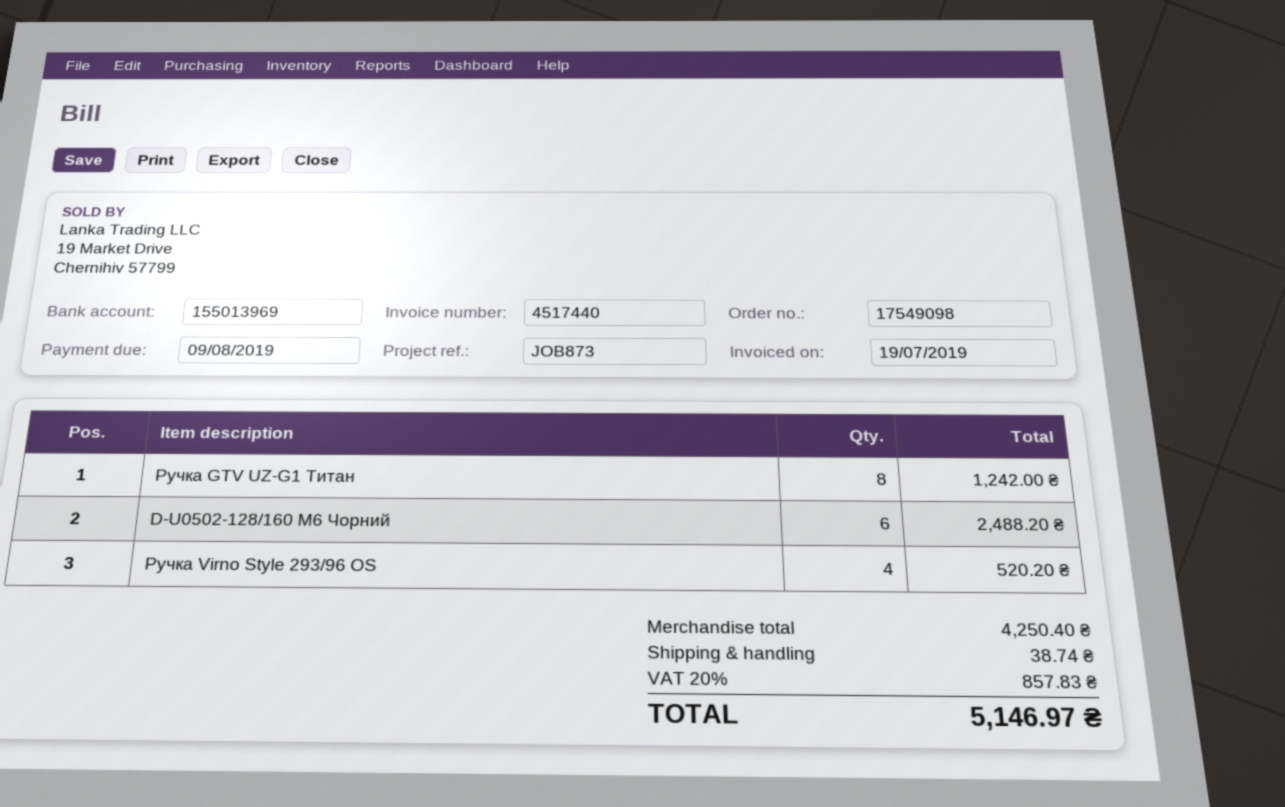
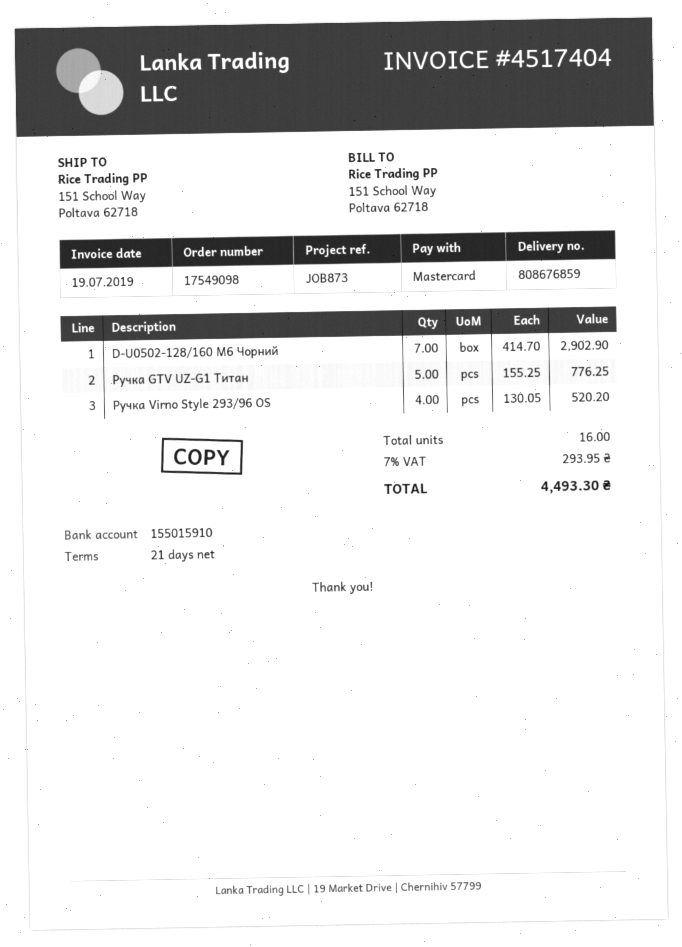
invoice number: 4517440 -> 4517404
bank account: 155013969 -> 155015910
Ручка GTV UZ-G1 Титан: 8 for 1242.00 -> 5 for 776.25
D-U0502-128/160 M6 Чорний: 6 for 2488.20 -> 7 for 2902.90
shipping: 38.74 -> none
tax: 20% = 857.83 -> 7% = 293.95
total: 5146.97 -> 4493.30

